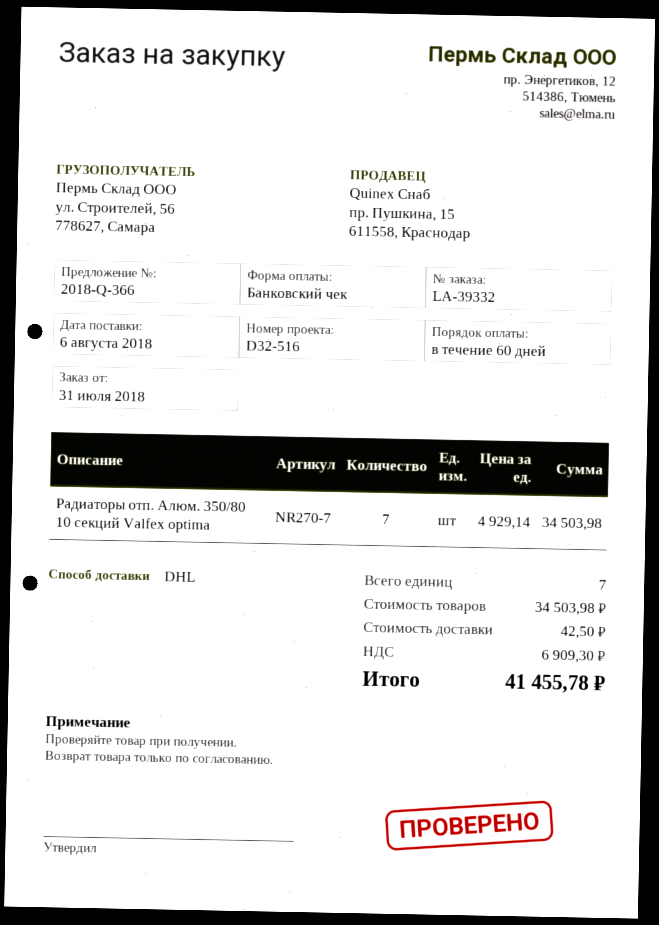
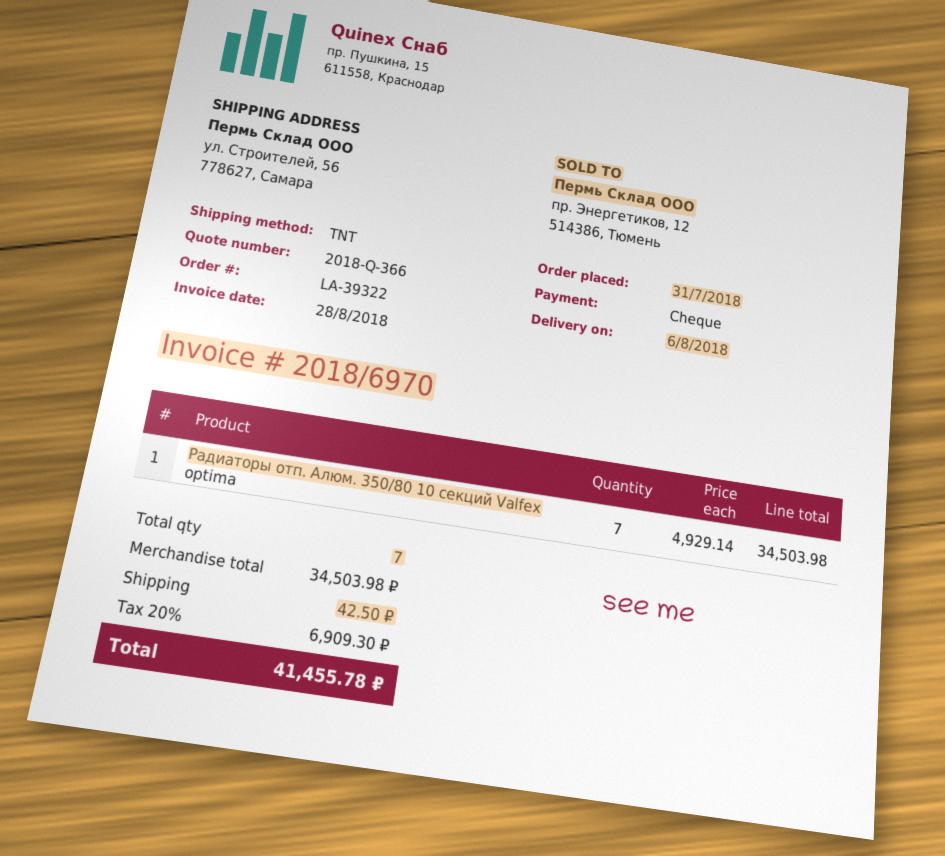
order number: LA-39332 -> LA-39322
shipping method: DHL -> TNT

